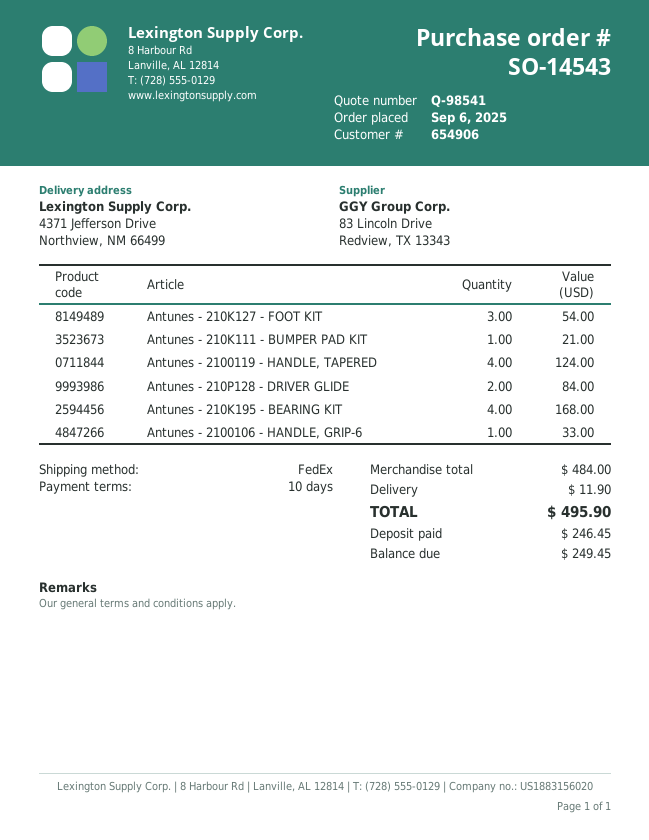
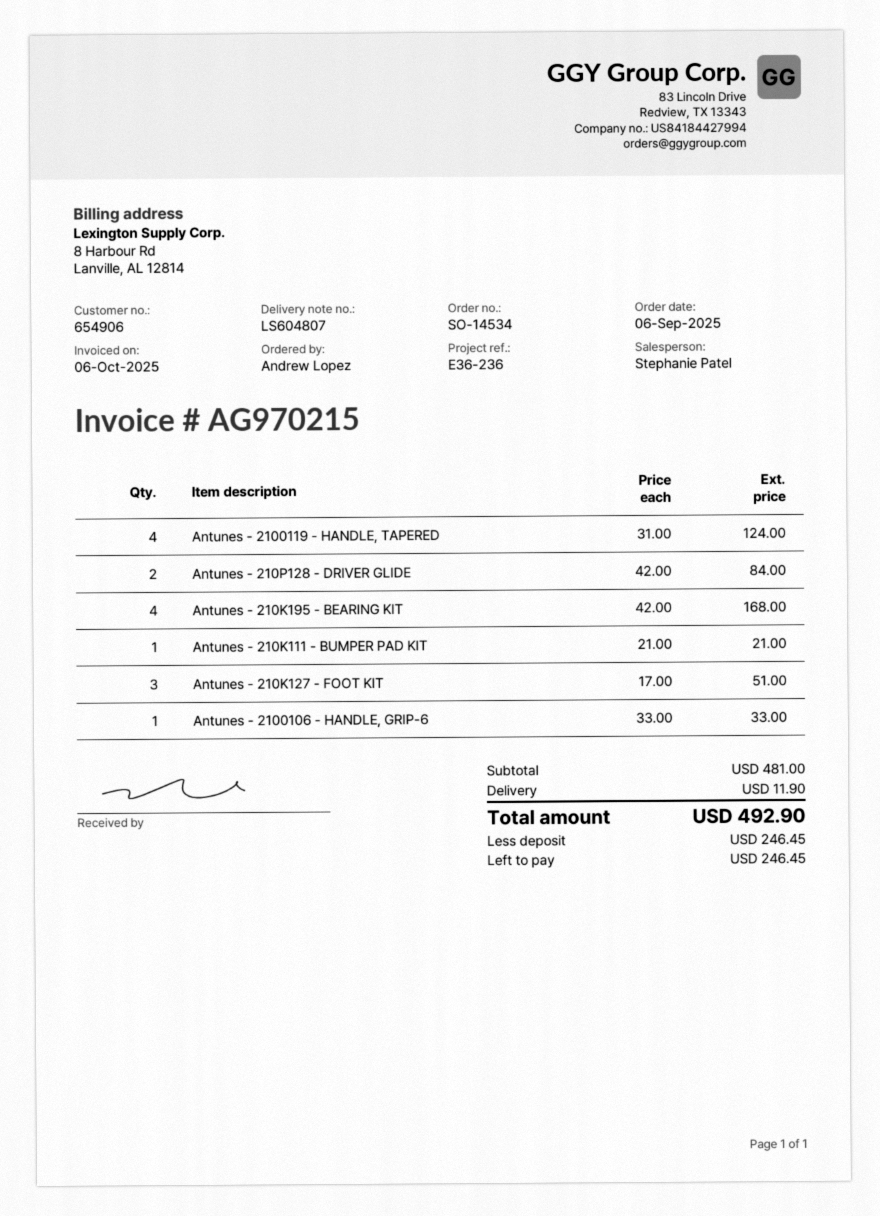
order number: SO-14543 -> SO-14534
Antunes - 210K127 - FOOT KIT: 3 for 54.00 -> 3 for 51.00
subtotal: 484.00 -> 481.00
total: 495.90 -> 492.90
balance: 249.45 -> 246.45

